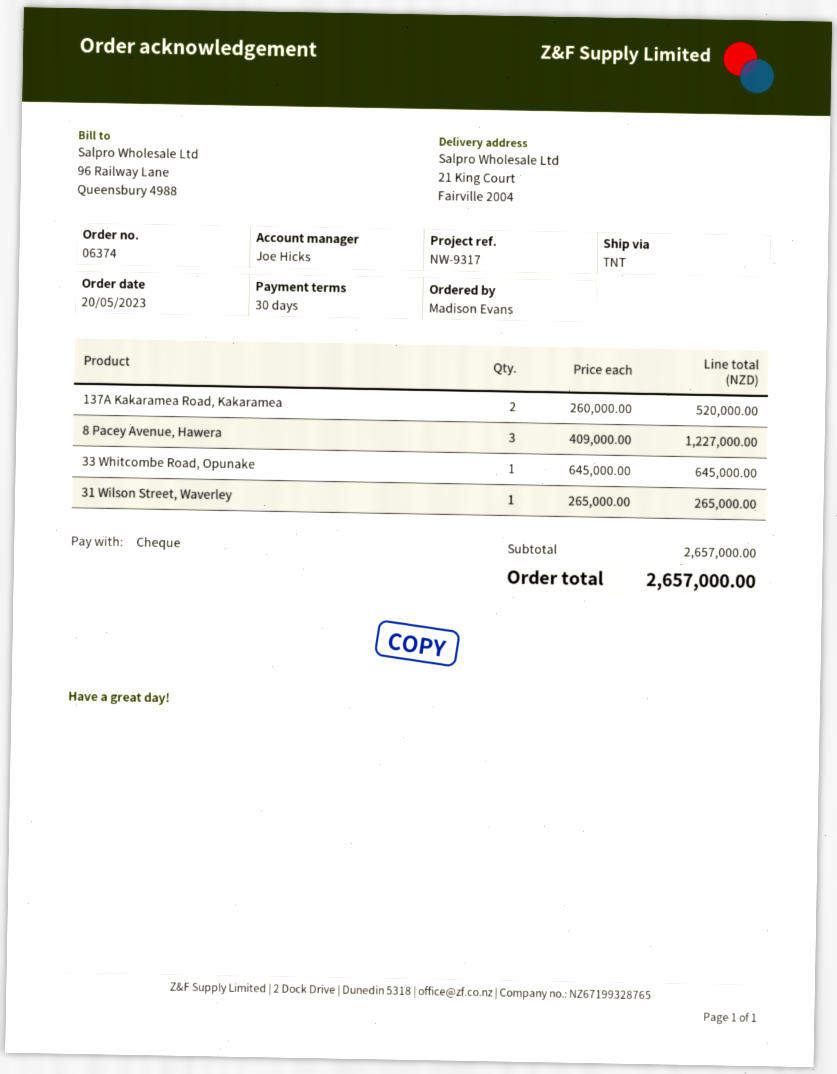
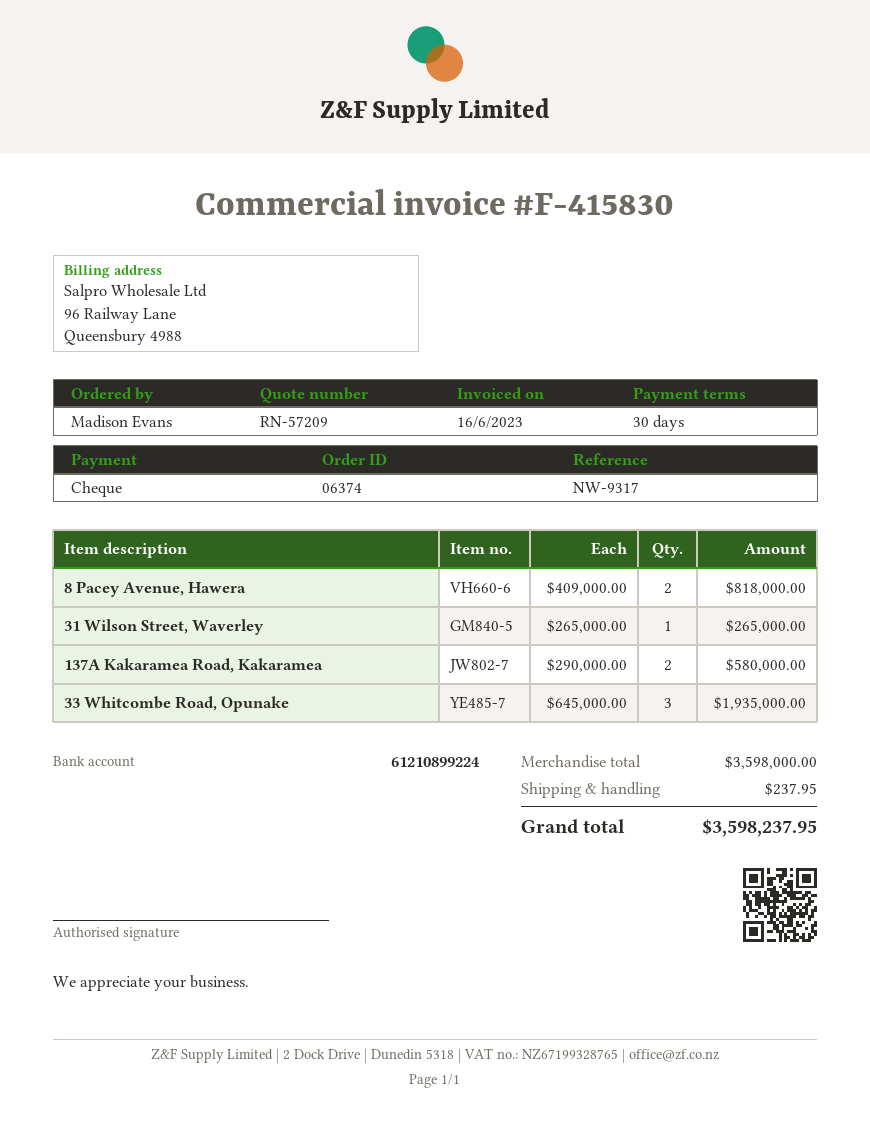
137A Kakaramea Road, Kakaramea: 2 x 260000.00 = 520000.00 -> 2 x 290000.00 = 580000.00
8 Pacey Avenue, Hawera: 3 x 409000.00 = 1227000.00 -> 2 x 409000.00 = 818000.00
33 Whitcombe Road, Opunake: 1 x 645000.00 = 645000.00 -> 3 x 645000.00 = 1935000.00
subtotal: 2657000.00 -> 3598000.00
shipping: none -> 237.95
total: 2657000.00 -> 3598237.95

